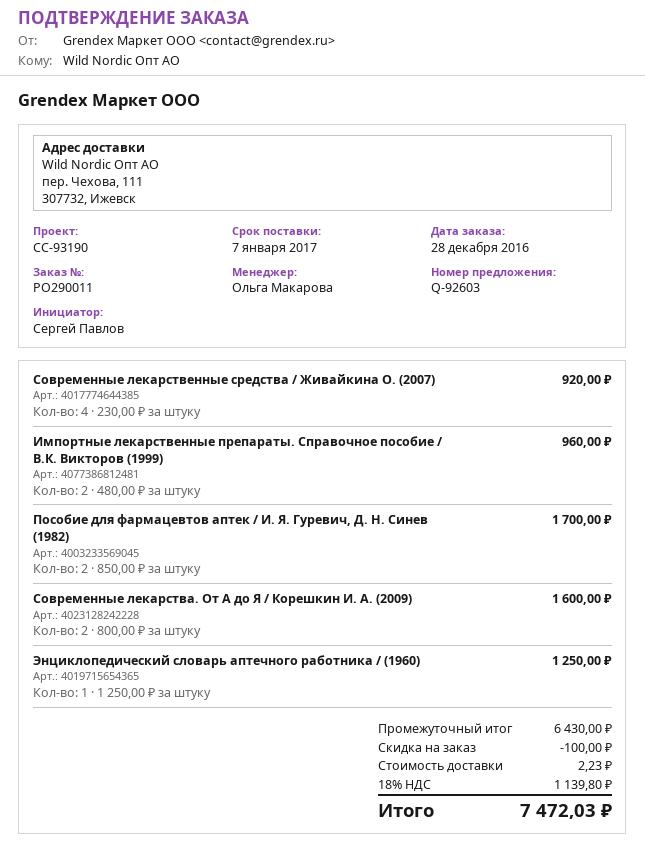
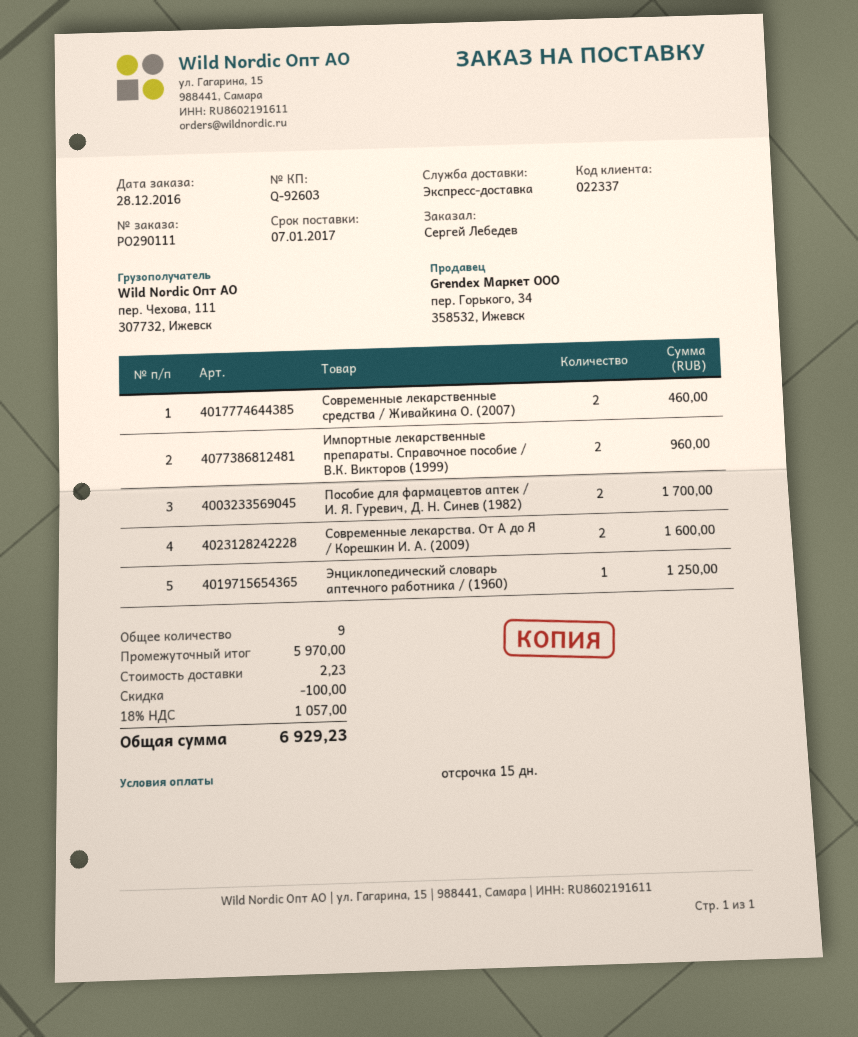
order number: PO290011 -> PO290111
ordered by: Сергей Павлов -> Сергей Лебедев
Современные лекарственные средства / Живайкина О. (2007): 4 for 920.00 -> 2 for 460.00
subtotal: 6430.00 -> 5970.00
tax: 18% = 1139.80 -> 18% = 1057.00
total: 7472.03 -> 6929.23

